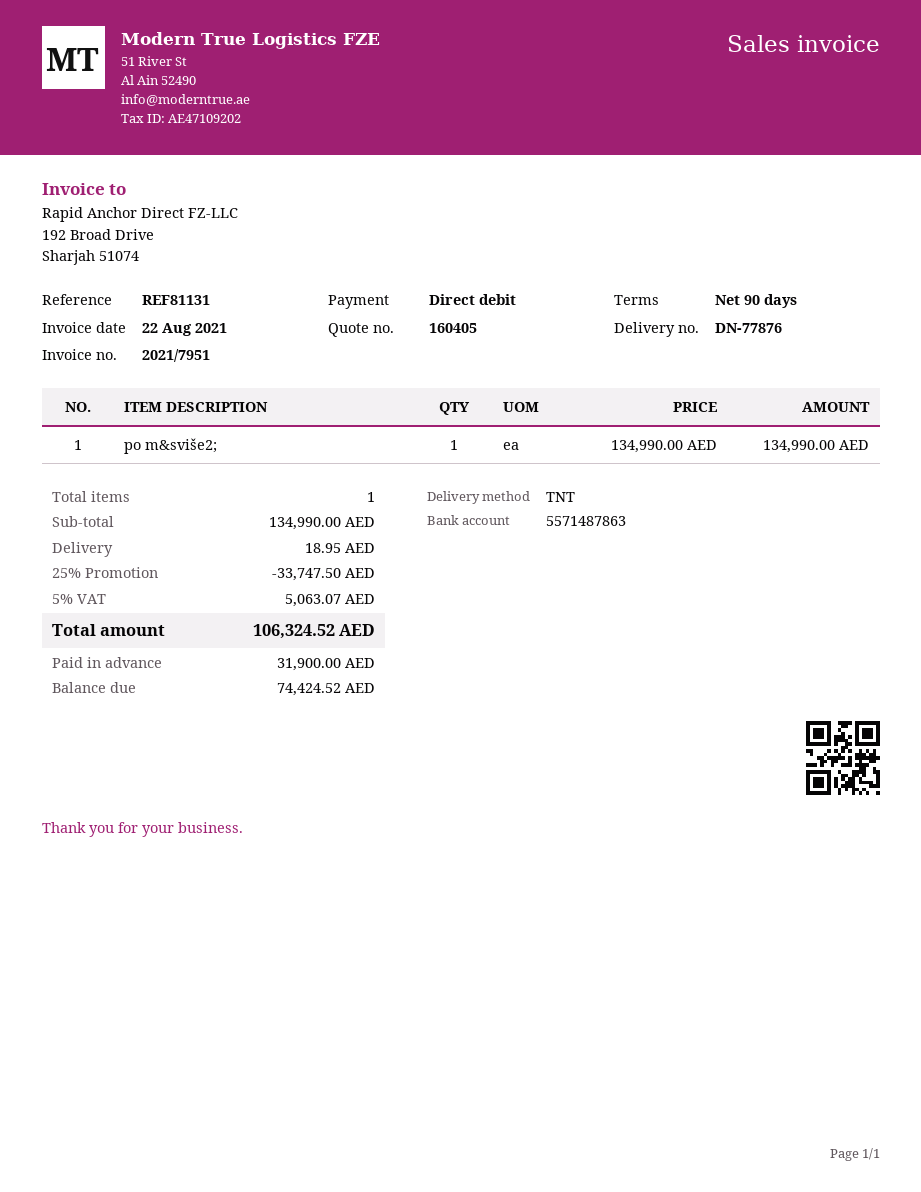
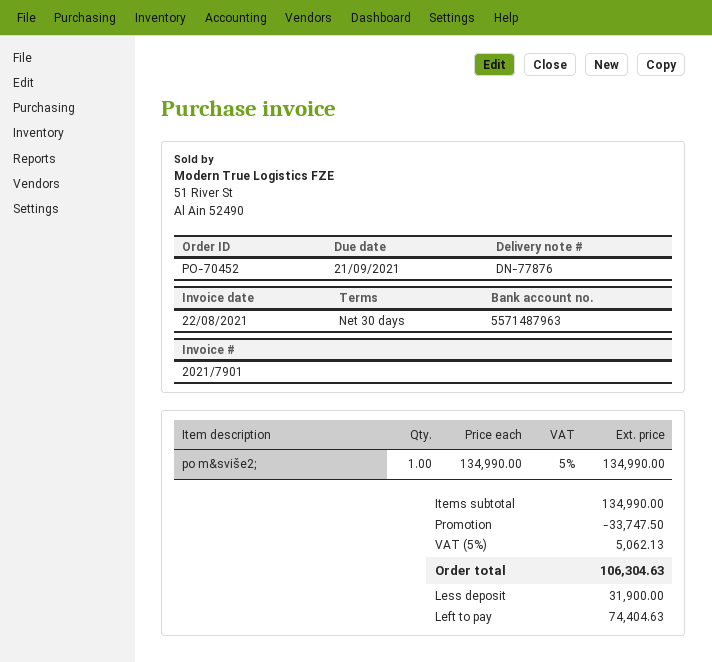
invoice number: 2021/7951 -> 2021/7901
payment terms: 90 days -> 30 days
bank account: 5571487863 -> 5571487963
shipping: 18.95 -> none
tax: 5% = 5063.07 -> 5% = 5062.13
total: 106324.52 -> 106304.63
balance: 74424.52 -> 74404.63

